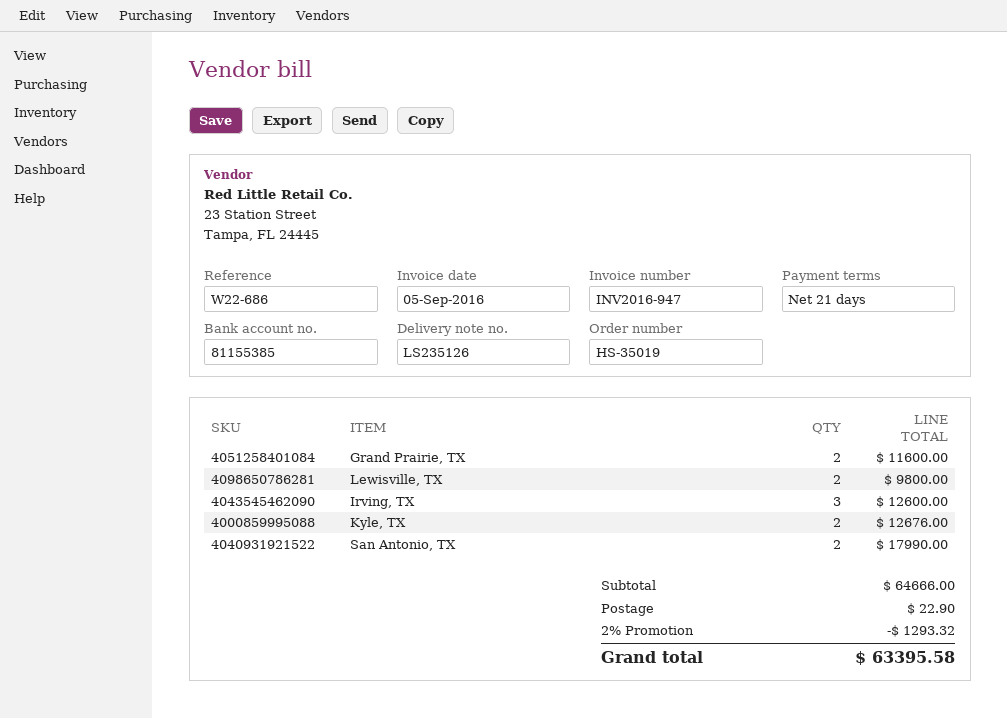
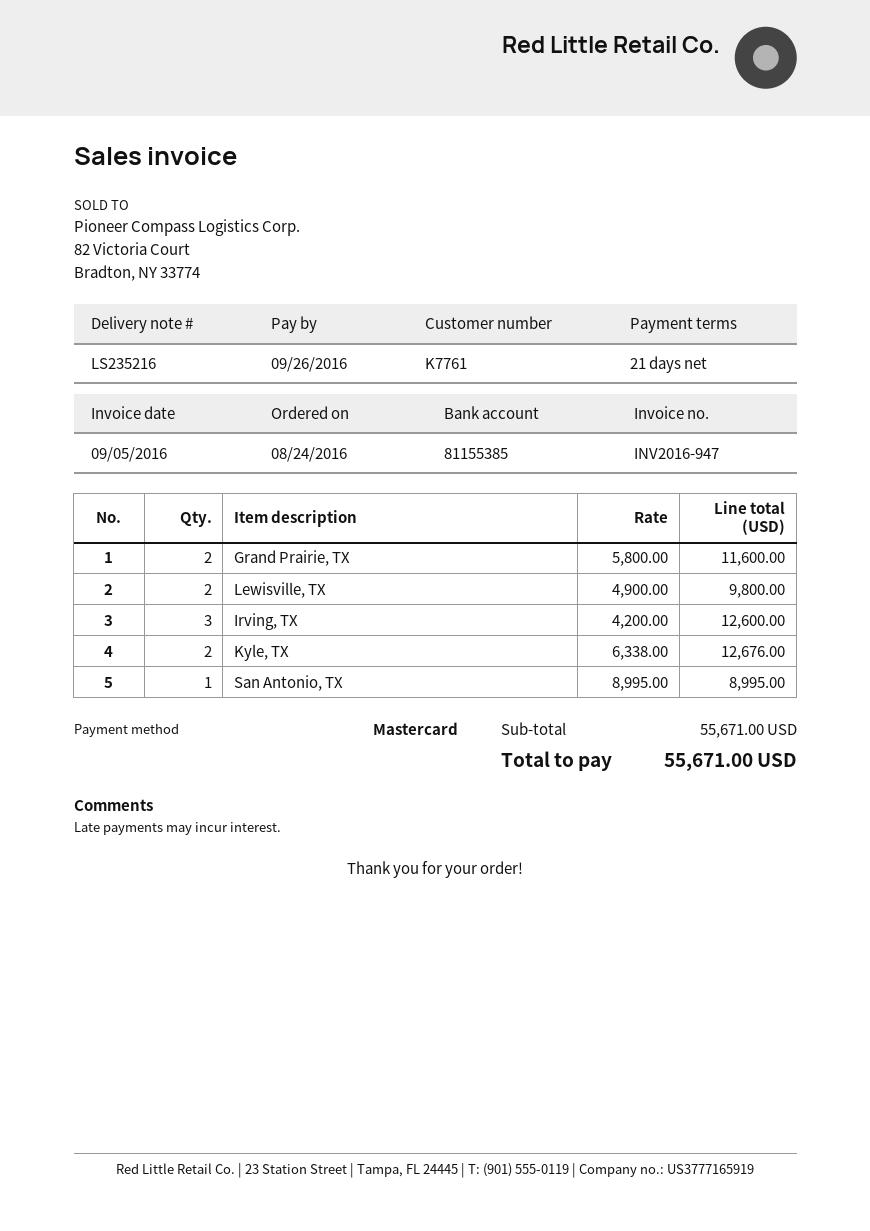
delivery note number: LS235126 -> LS235216
San Antonio, TX: 2 for 17990.00 -> 1 for 8995.00
subtotal: 64666.00 -> 55671.00
discount: 2% = 1293.32 -> none
shipping: 22.90 -> none
total: 63395.58 -> 55671.00

